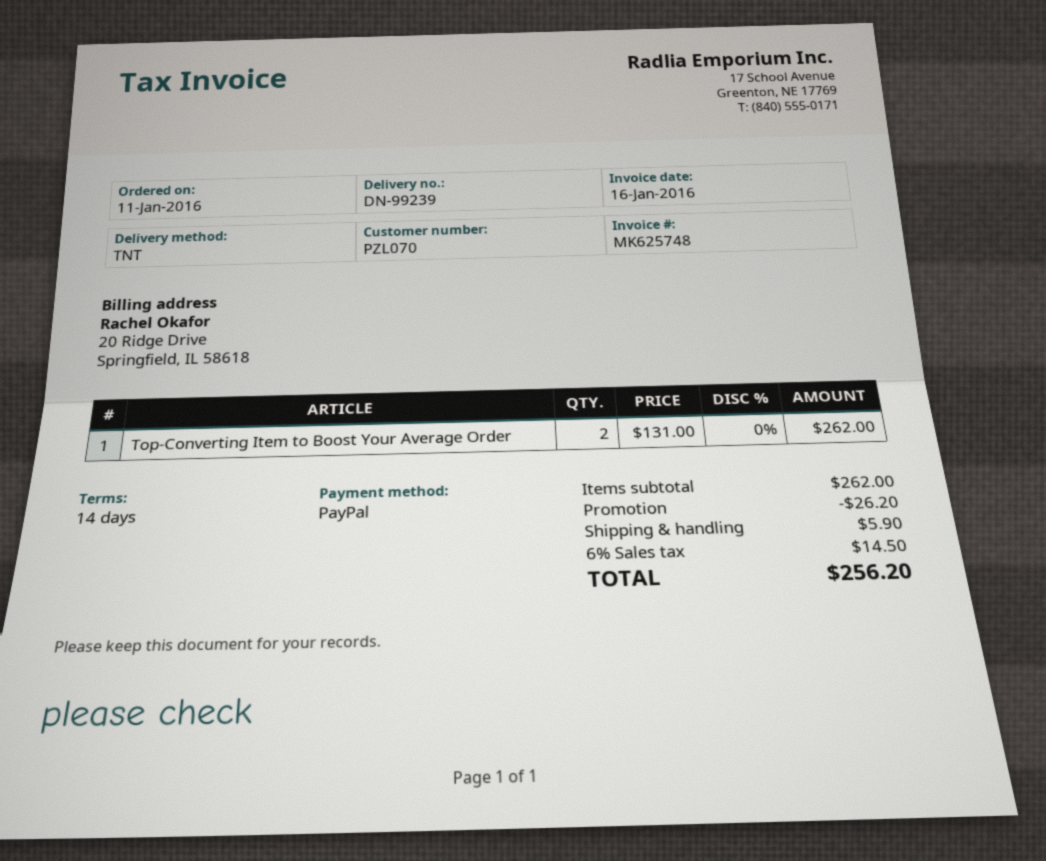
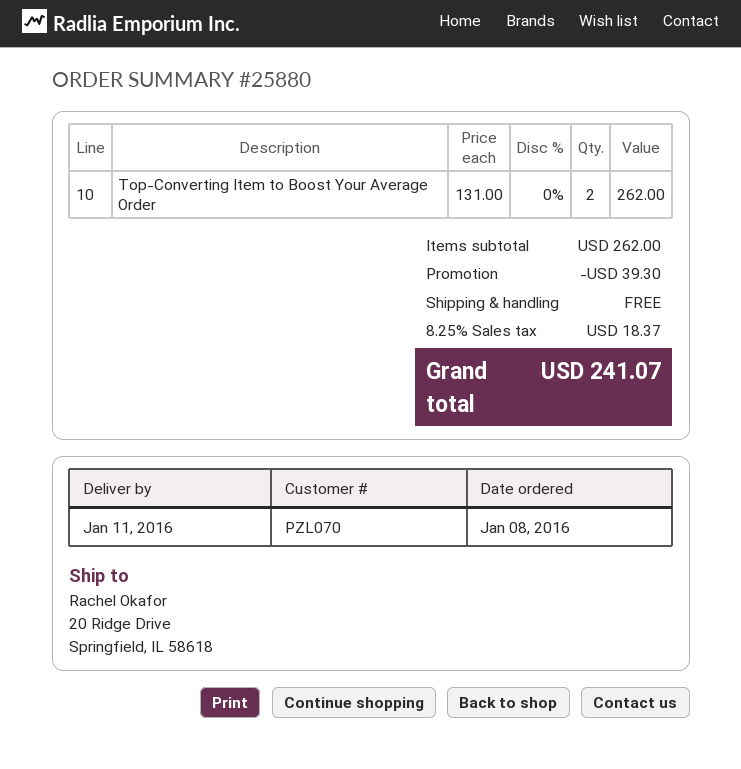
order date: 2016-01-11 -> 2016-01-08
discount: 26.20 -> 39.30
shipping: 5.90 -> 0.00
tax: 6% = 14.50 -> 8.25% = 18.37
total: 256.20 -> 241.07

